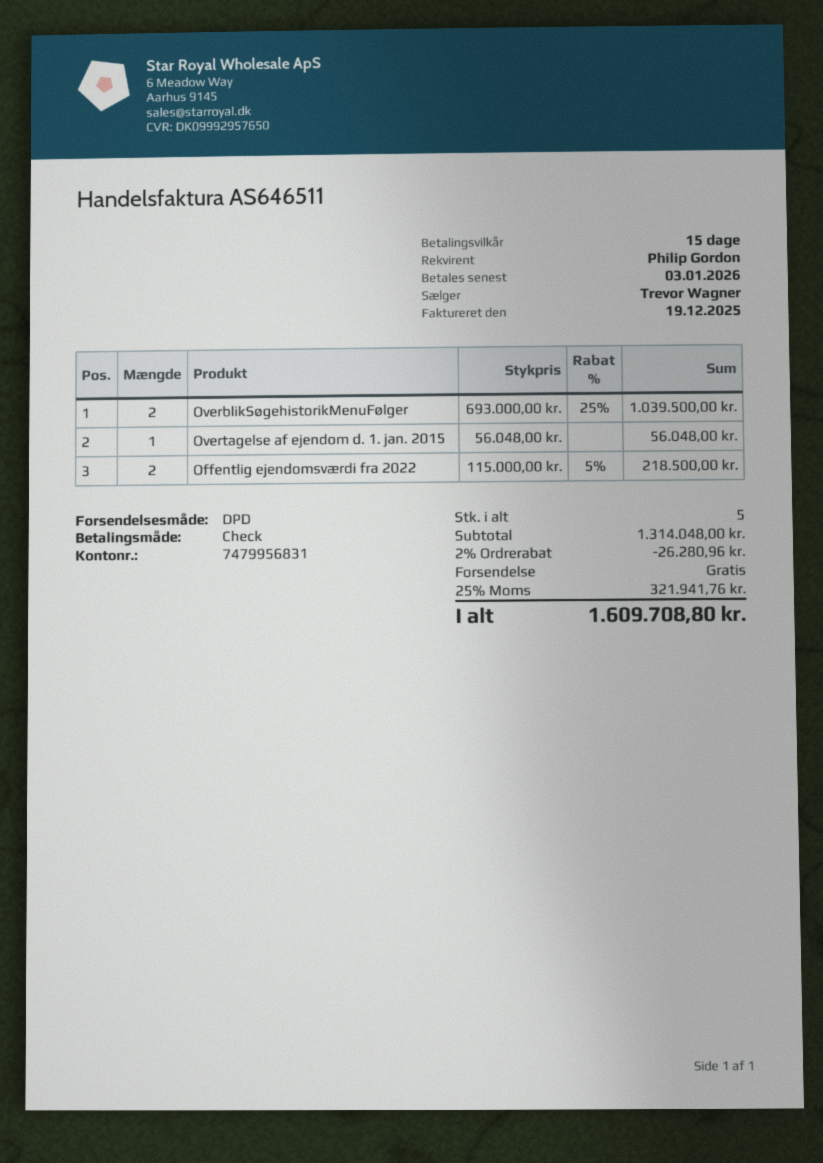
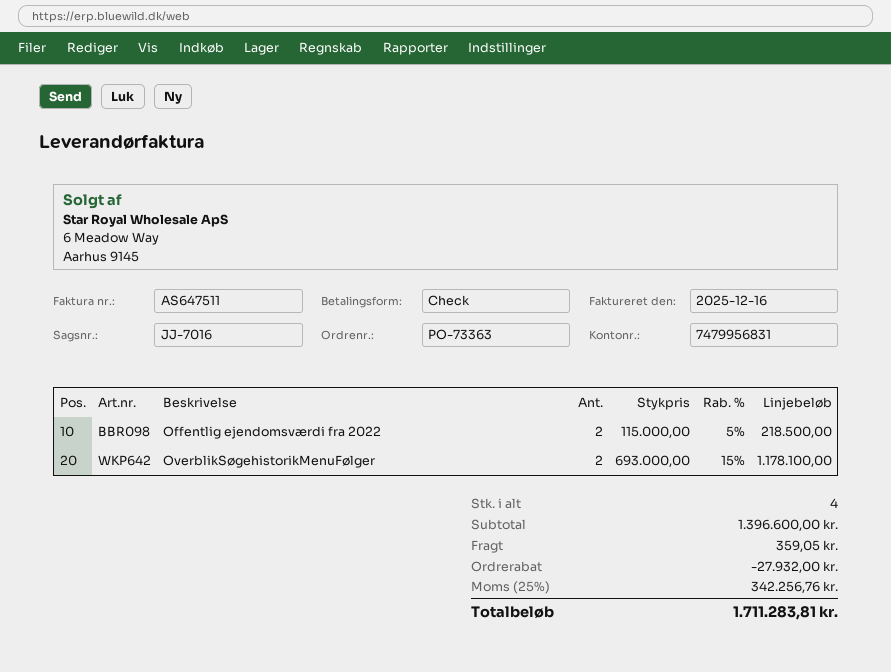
invoice number: AS646511 -> AS647511
invoice date: 2025-12-19 -> 2025-12-16
OverblikSøgehistorikMenuFølger: 2 x 693000.00 - 25% = 1039500.00 -> 2 x 693000.00 - 15% = 1178100.00
Overtagelse af ejendom d. 1. jan. 2015: 1 x 56048.00 = 56048.00 -> none
total quantity: 5 -> 4
subtotal: 1314048.00 -> 1396600.00
discount: 26280.96 -> 27932.00
shipping: 0.00 -> 359.05
tax: 25% = 321941.76 -> 25% = 342256.76
total: 1609708.80 -> 1711283.81

